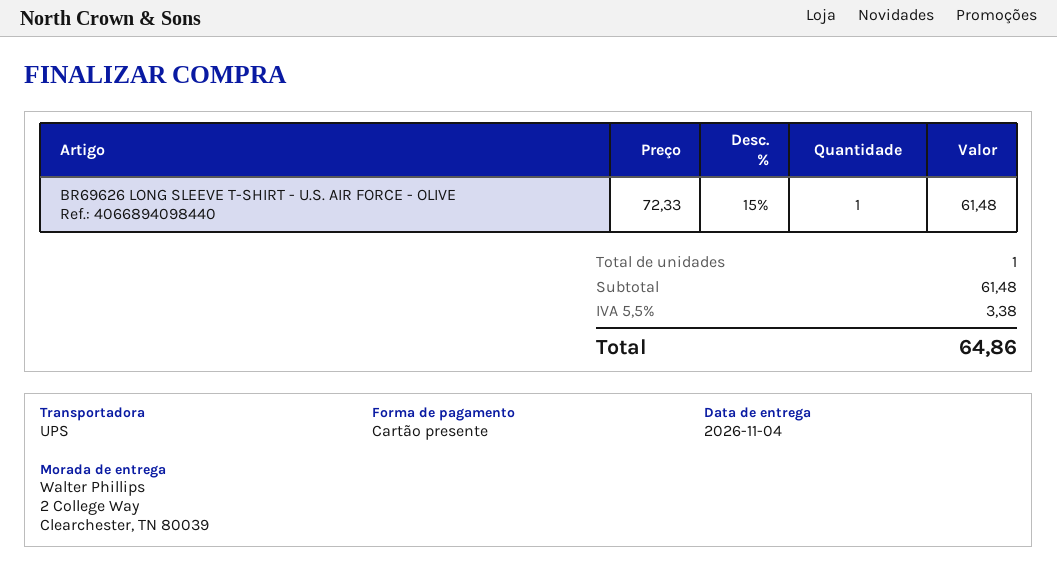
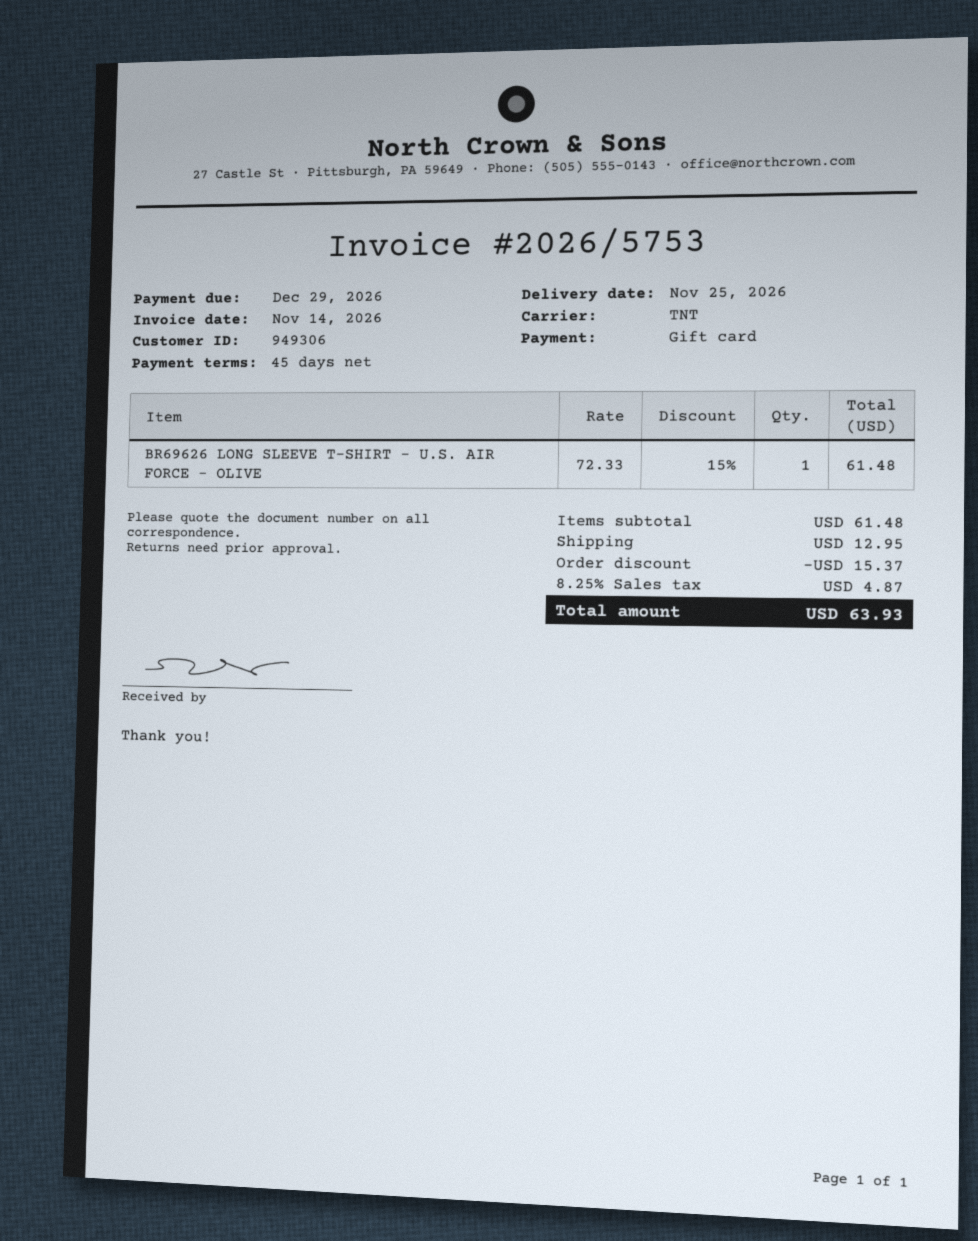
delivery date: 2026-11-04 -> 2026-11-25
shipping method: UPS -> TNT
discount: none -> 15.37
shipping: none -> 12.95
tax: 5.5% = 3.38 -> 8.25% = 4.87
total: 64.86 -> 63.93

